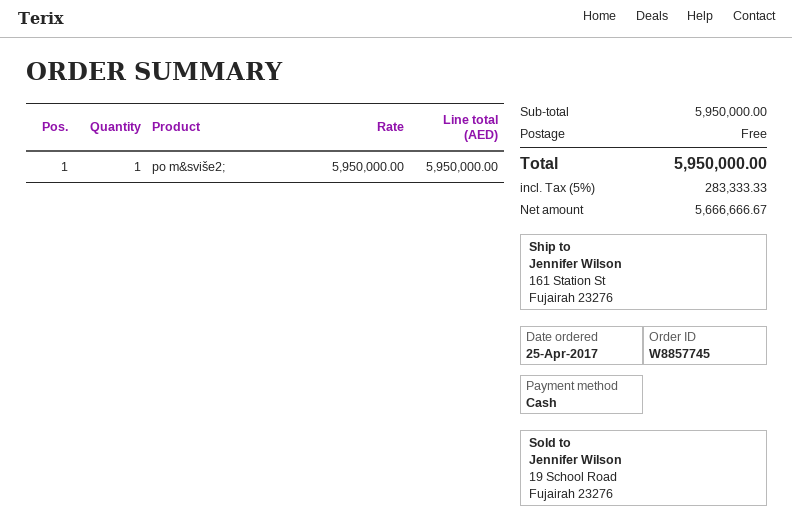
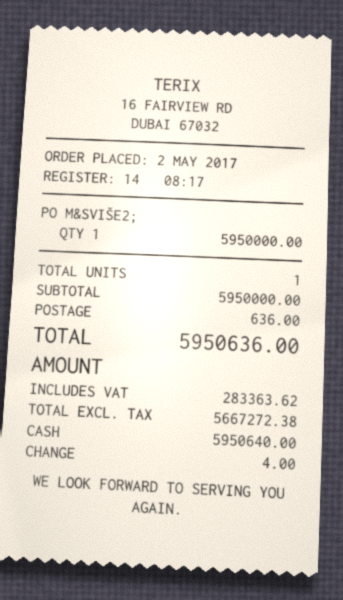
order date: 2017-04-25 -> 2017-05-02
shipping: 0.00 -> 636.00
net: 5666666.67 -> 5667272.38
tax: 283333.33 -> 283363.62
total: 5950000.00 -> 5950636.00

